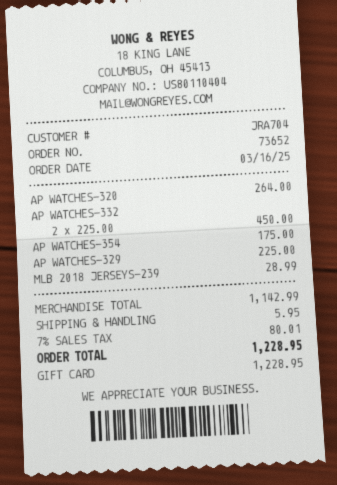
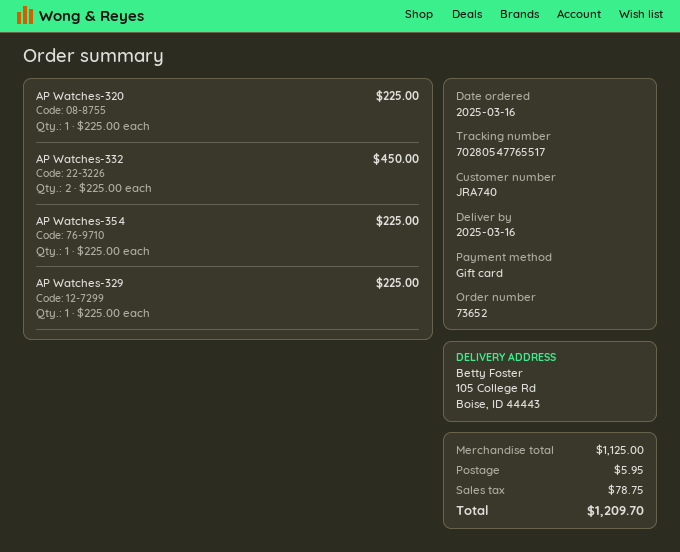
customer number: JRA704 -> JRA740
AP WATCHES-320: 1 x 264.00 = 264.00 -> 1 x 225.00 = 225.00
AP WATCHES-354: 1 x 175.00 = 175.00 -> 1 x 225.00 = 225.00
MLB 2018 JERSEYS-239: 1 x 28.99 = 28.99 -> none
subtotal: 1142.99 -> 1125.00
tax: 80.01 -> 78.75
total: 1228.95 -> 1209.70

